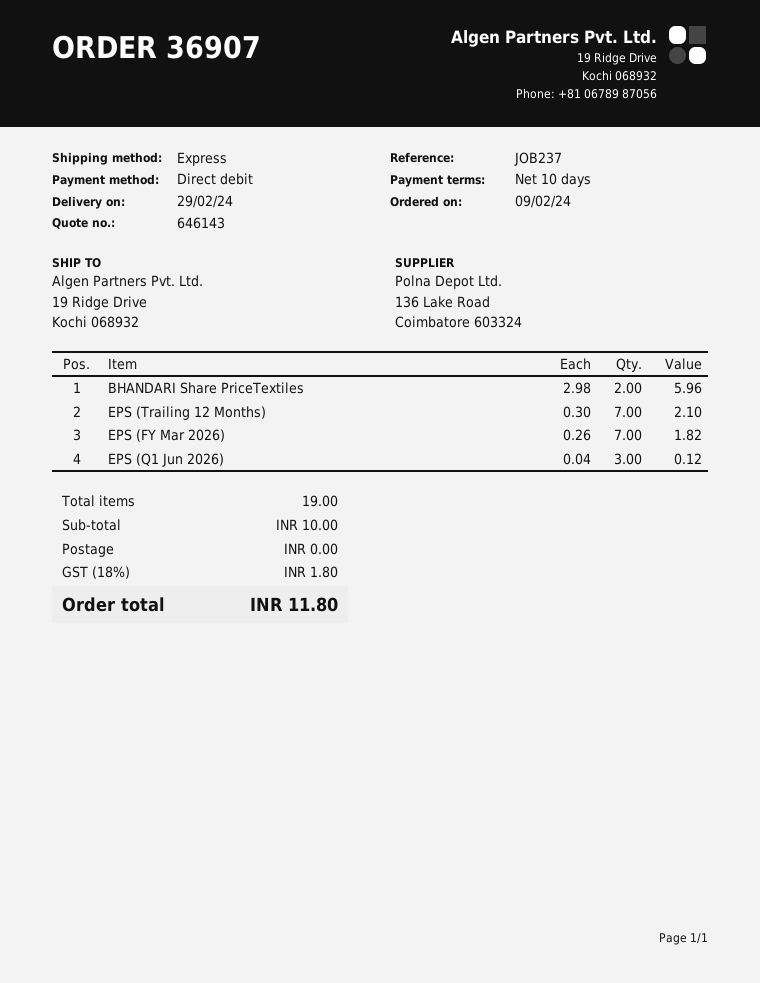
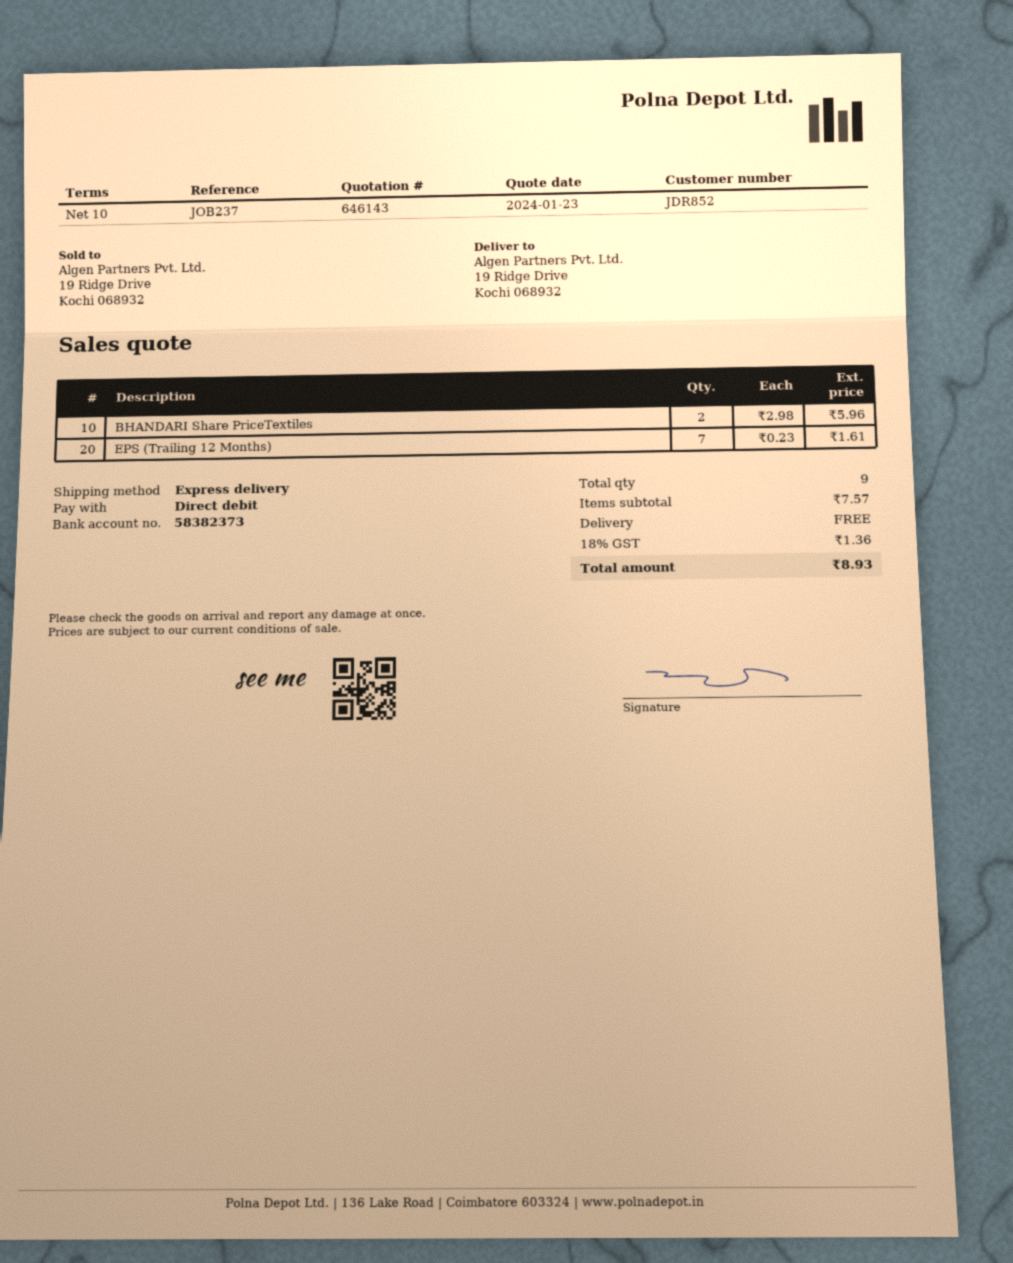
EPS (Trailing 12 Months): 7 x 0.30 = 2.10 -> 7 x 0.23 = 1.61
EPS (FY Mar 2026): 7 x 0.26 = 1.82 -> none
EPS (Q1 Jun 2026): 3 x 0.04 = 0.12 -> none
total quantity: 19 -> 9
subtotal: 10.00 -> 7.57
tax: 18% = 1.80 -> 18% = 1.36
total: 11.80 -> 8.93

